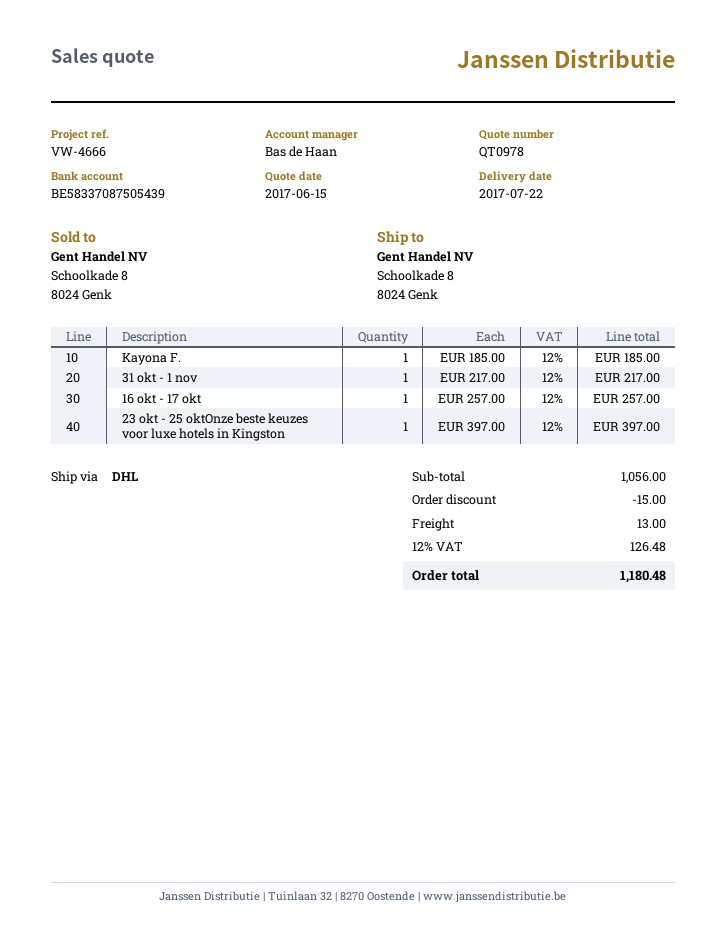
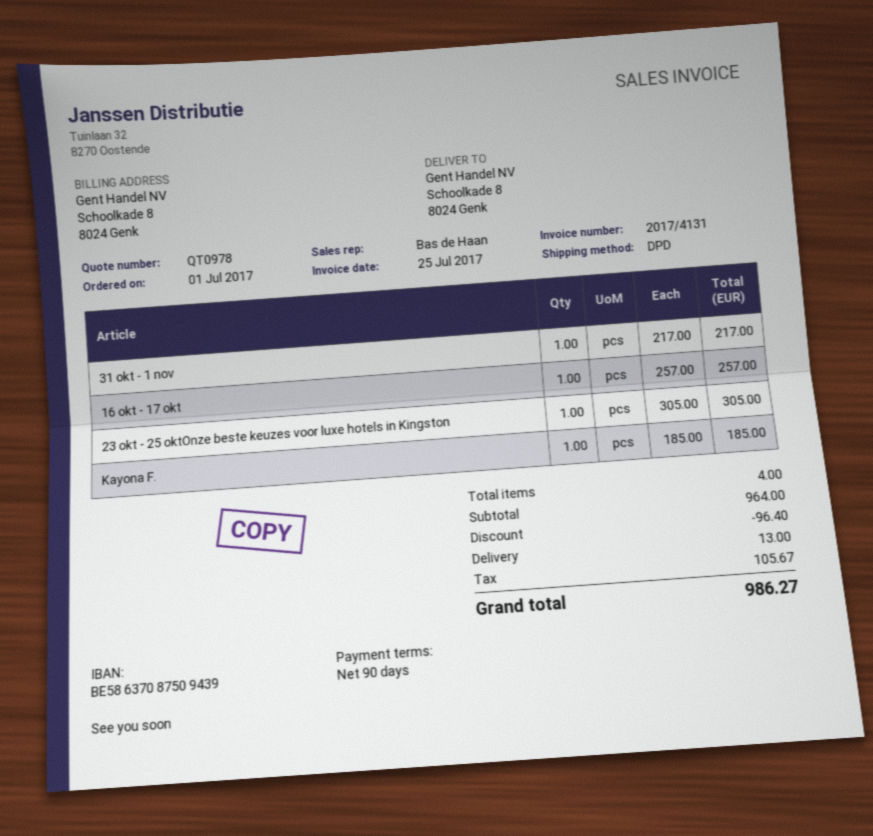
bank account: BE58337087505439 -> BE58637087509439
shipping method: DHL -> DPD
23 okt - 25 oktOnze beste keuzes voor luxe hotels in Kingston: 1 x 397.00 = 397.00 -> 1 x 305.00 = 305.00
subtotal: 1056.00 -> 964.00
discount: 15.00 -> 96.40
tax: 126.48 -> 105.67
total: 1180.48 -> 986.27

